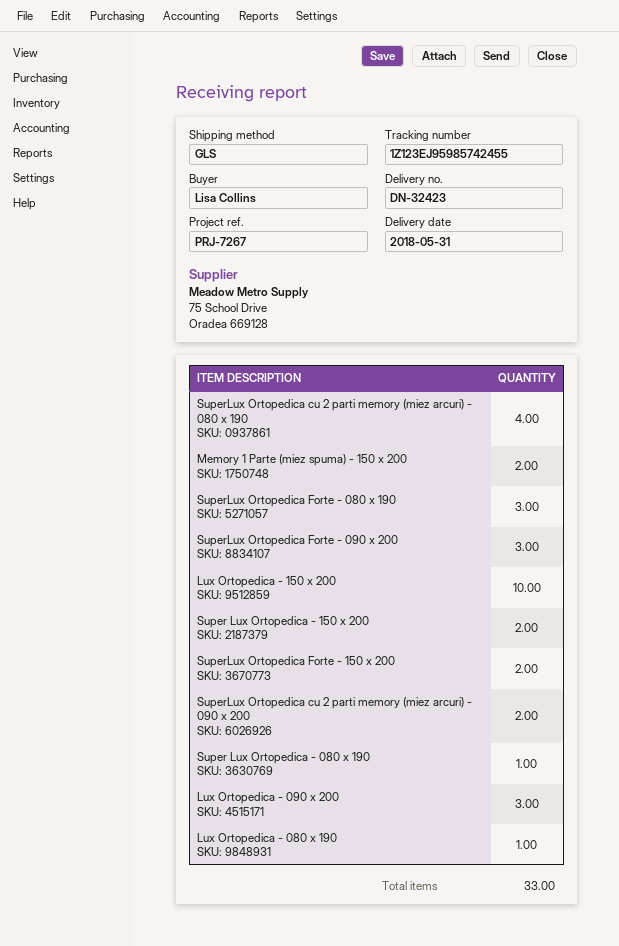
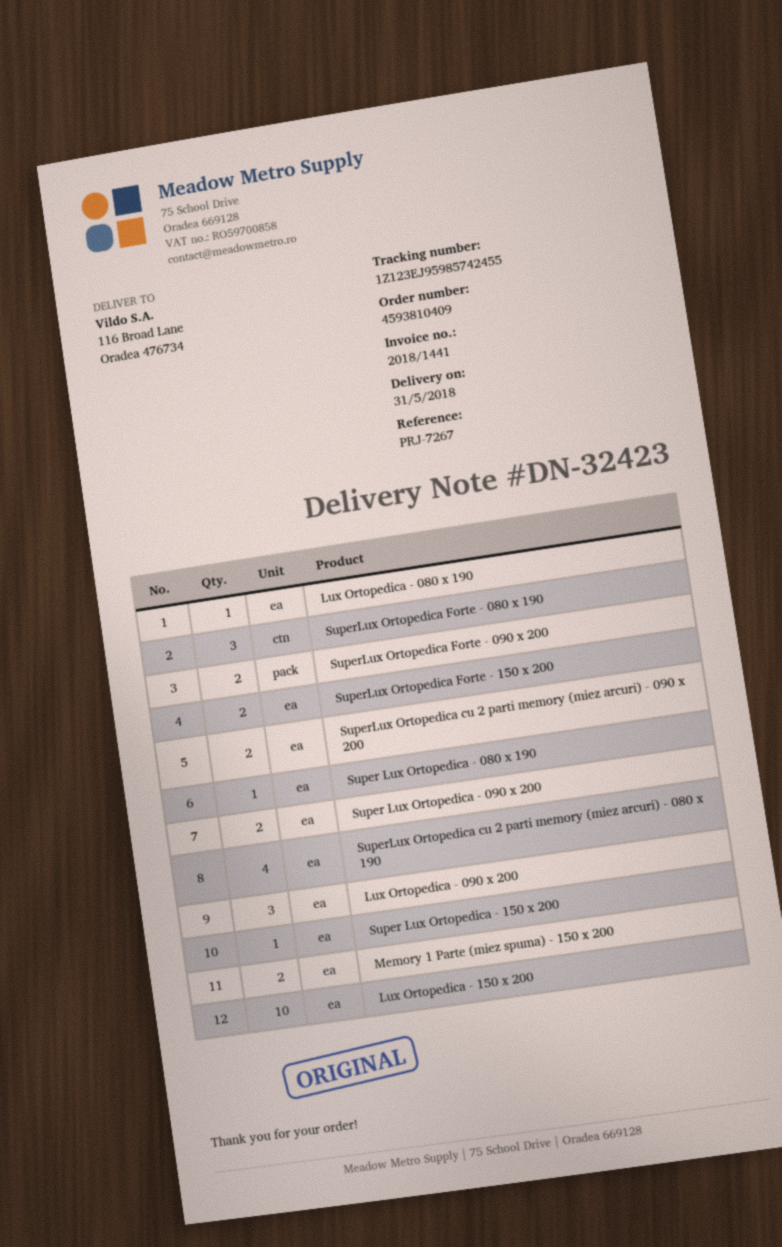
SuperLux Ortopedica Forte - 090 x 200: 3 -> 2
Super Lux Ortopedica - 150 x 200: 2 -> 1
Super Lux Ortopedica - 090 x 200: none -> 2

